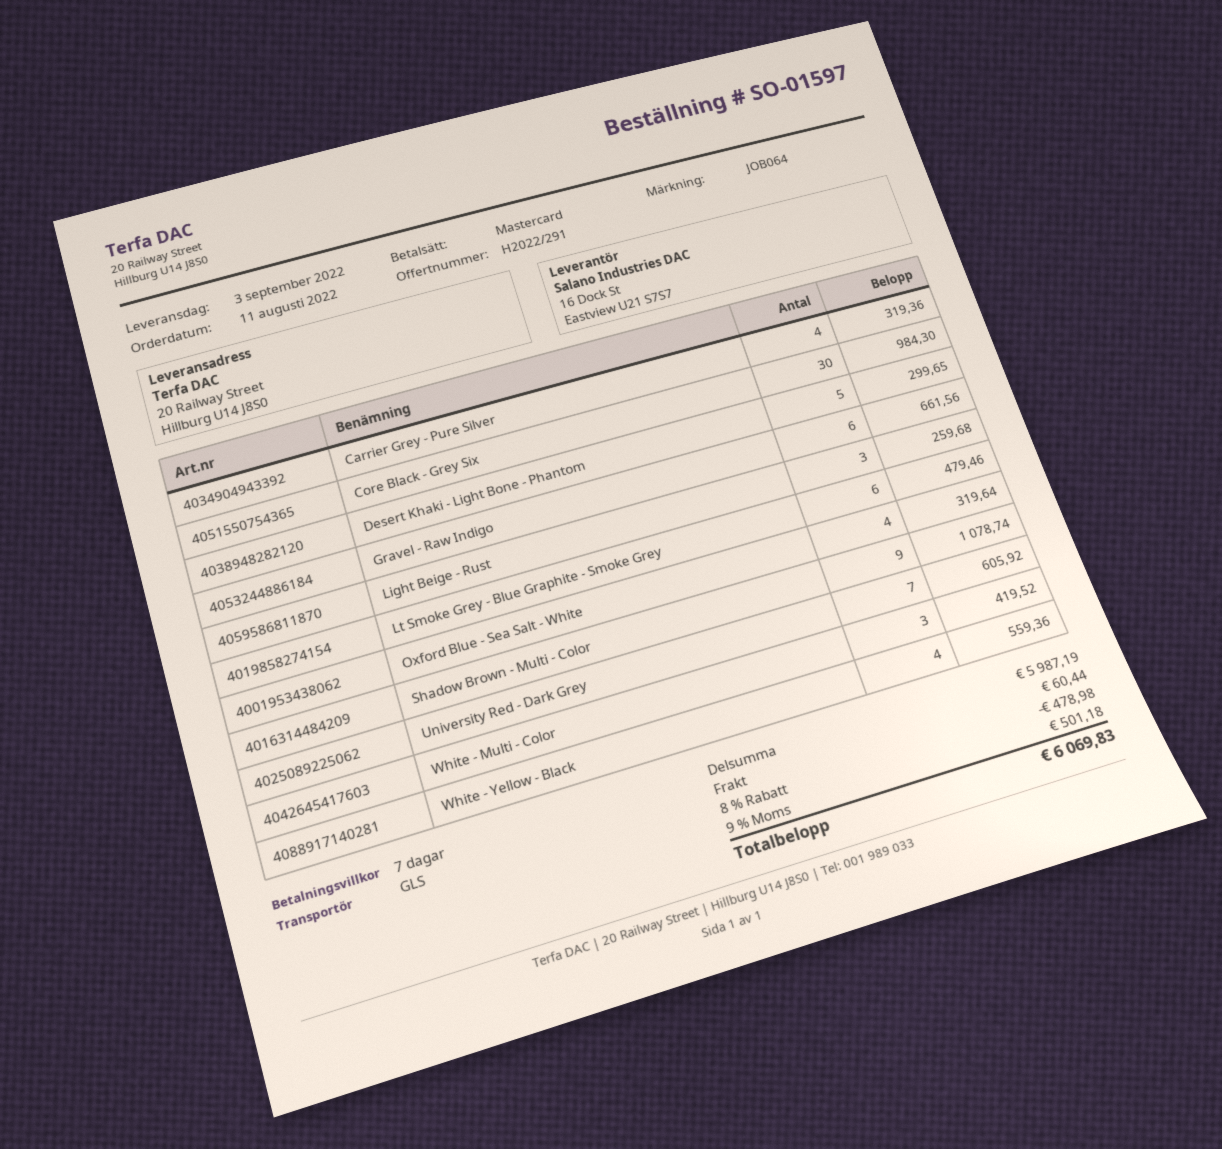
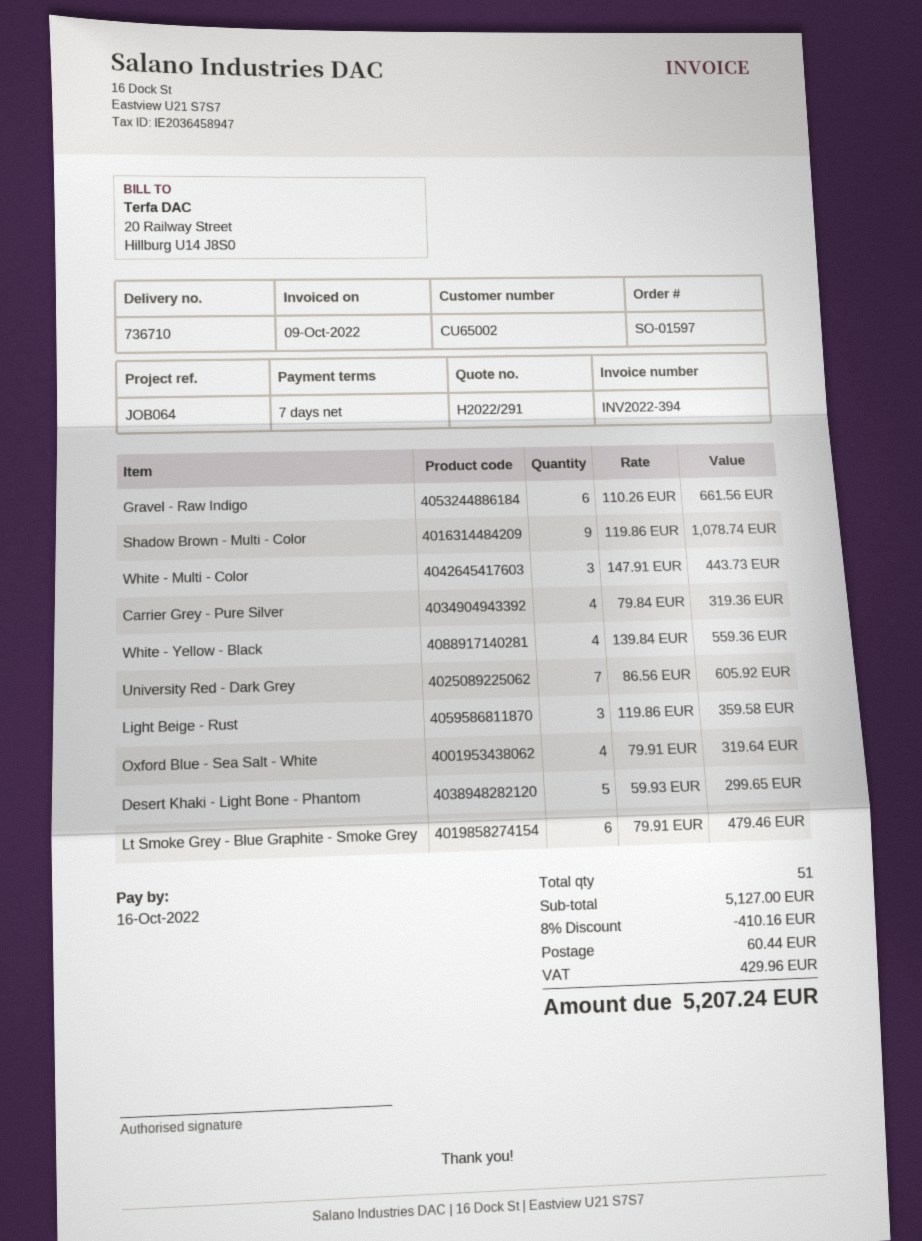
Core Black - Grey Six: 30 for 984.30 -> none
Light Beige - Rust: 3 for 259.68 -> 3 for 359.58
White - Multi - Color: 3 for 419.52 -> 3 for 443.73
subtotal: 5987.19 -> 5127.00
discount: 8% = 478.98 -> 8% = 410.16
tax: 501.18 -> 429.96
total: 6069.83 -> 5207.24

